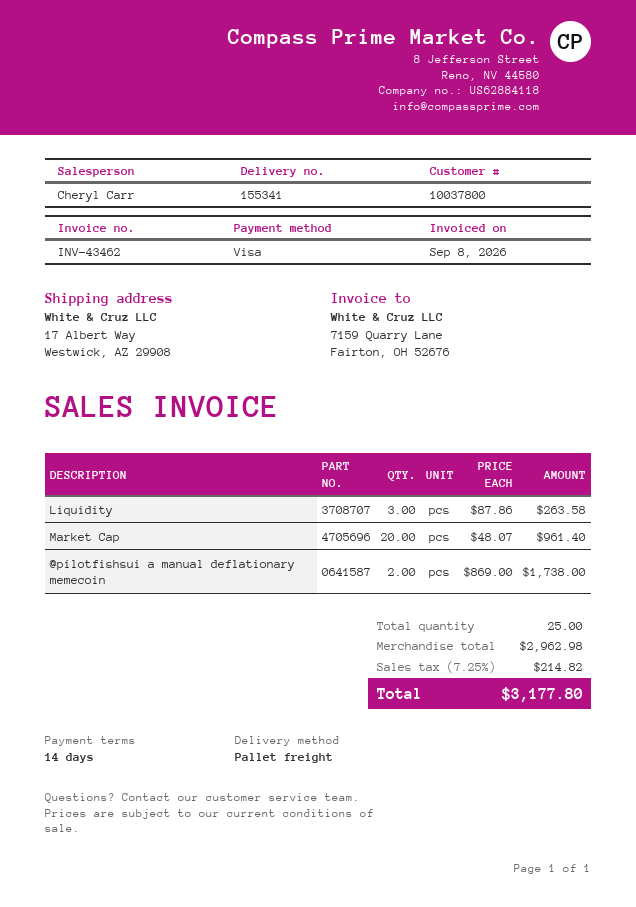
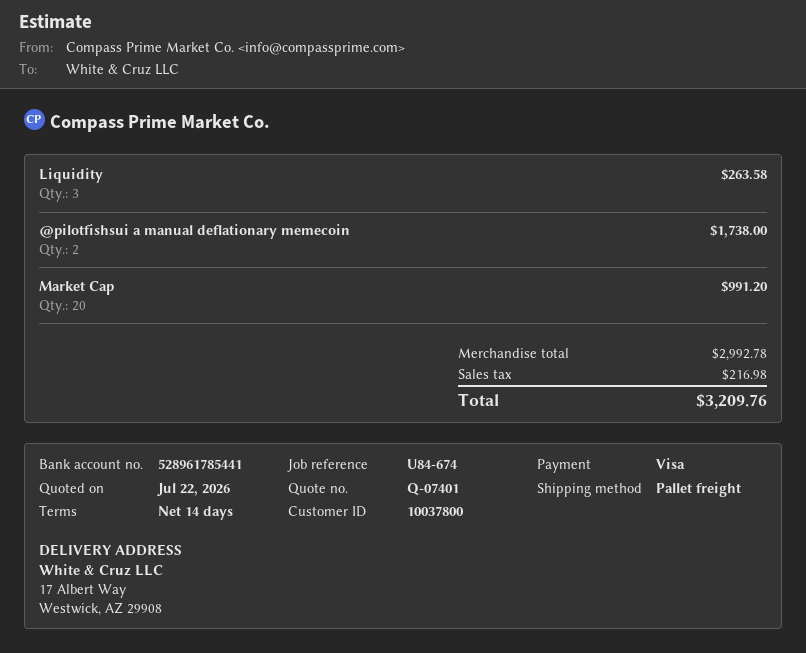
Market Cap: 20 for 961.40 -> 20 for 991.20
subtotal: 2962.98 -> 2992.78
tax: 214.82 -> 216.98
total: 3177.80 -> 3209.76

